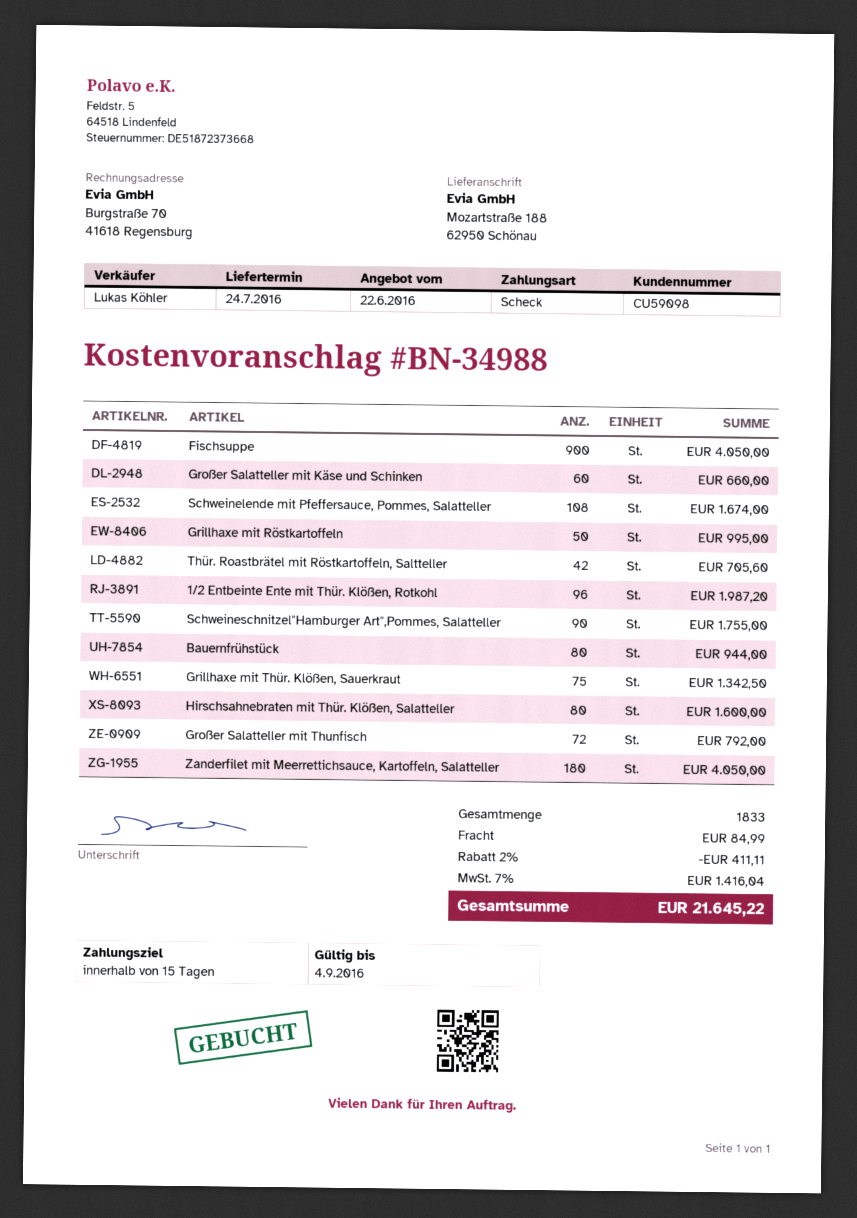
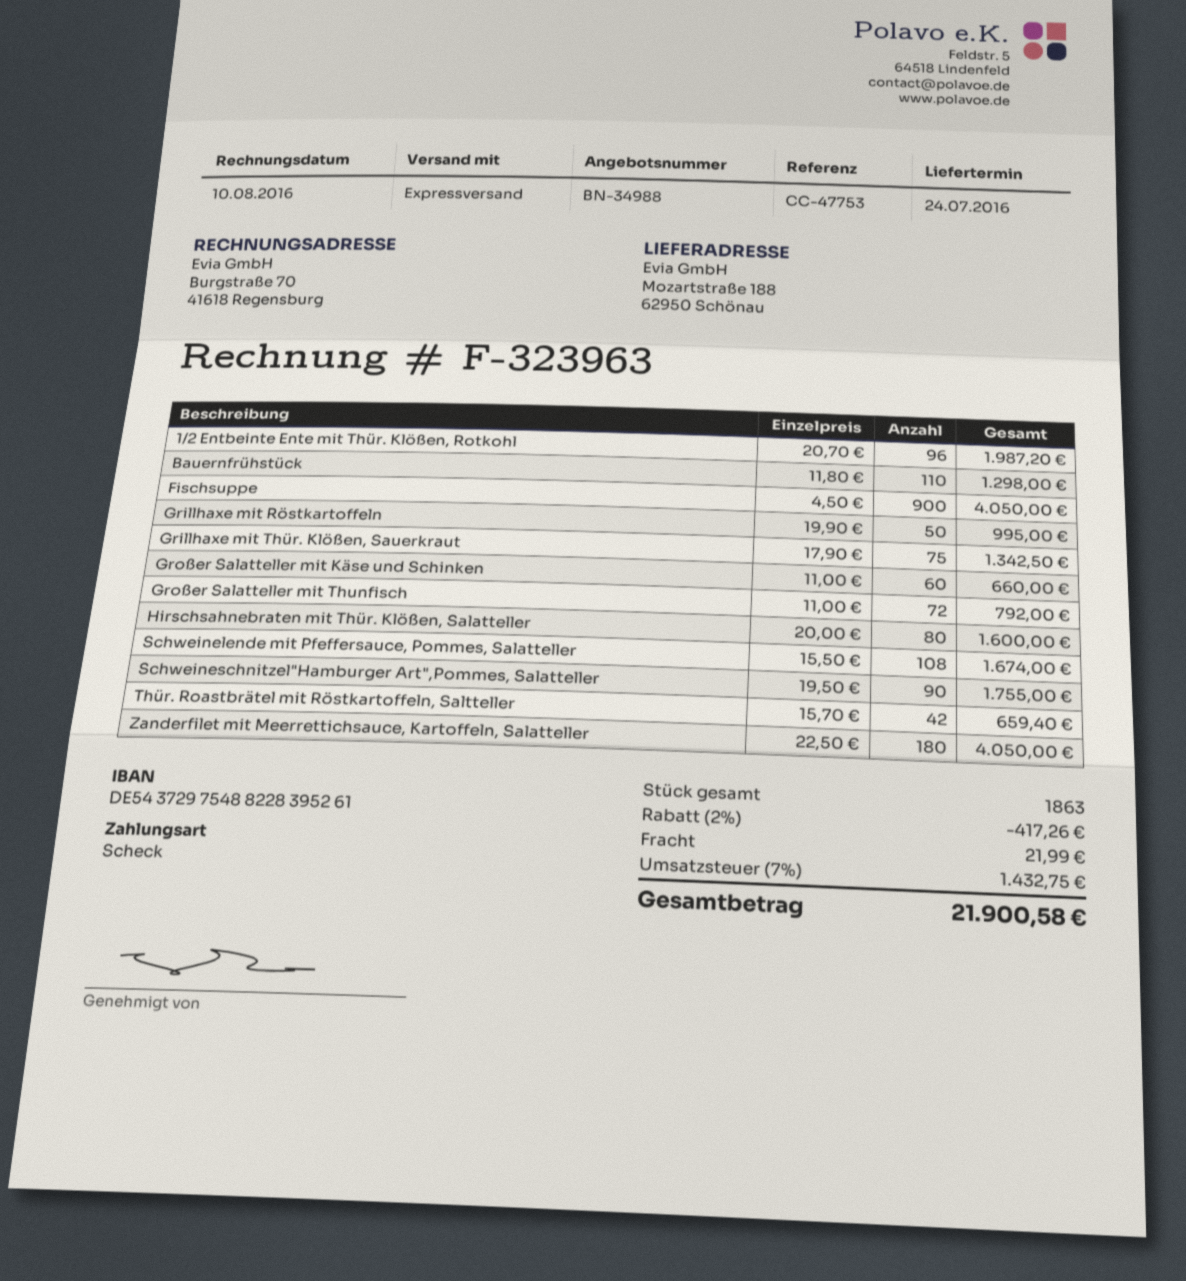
Thür. Roastbrätel mit Röstkartoffeln, Saltteller: 42 for 705.60 -> 42 for 659.40
Bauernfrühstück: 80 for 944.00 -> 110 for 1298.00
total quantity: 1833 -> 1863
discount: 2% = 411.11 -> 2% = 417.26
shipping: 84.99 -> 21.99
tax: 7% = 1416.04 -> 7% = 1432.75
total: 21645.22 -> 21900.58

